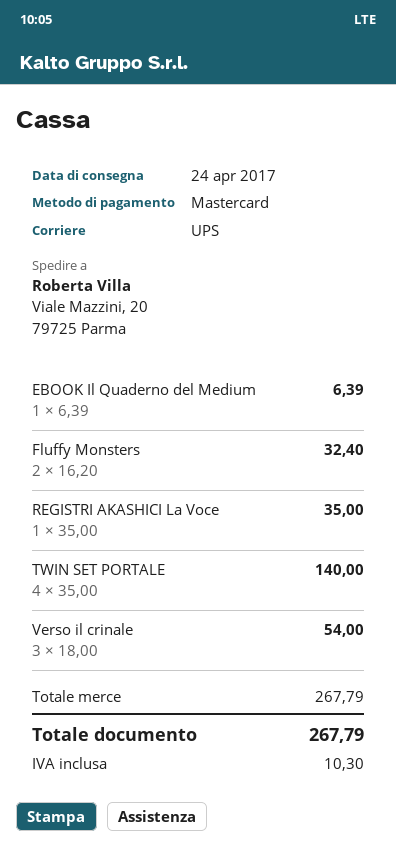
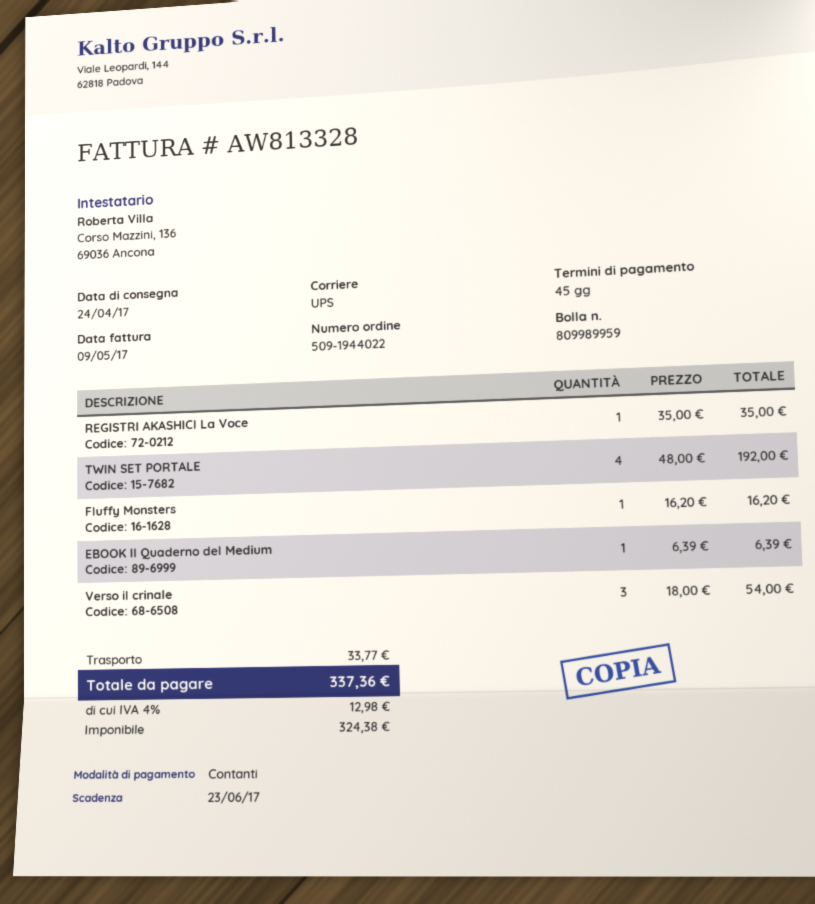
payment method: Mastercard -> cash
Fluffy Monsters: 2 x 16.20 = 32.40 -> 1 x 16.20 = 16.20
TWIN SET PORTALE: 4 x 35.00 = 140.00 -> 4 x 48.00 = 192.00
shipping: none -> 33.77
tax: 10.30 -> 12.98
total: 267.79 -> 337.36

